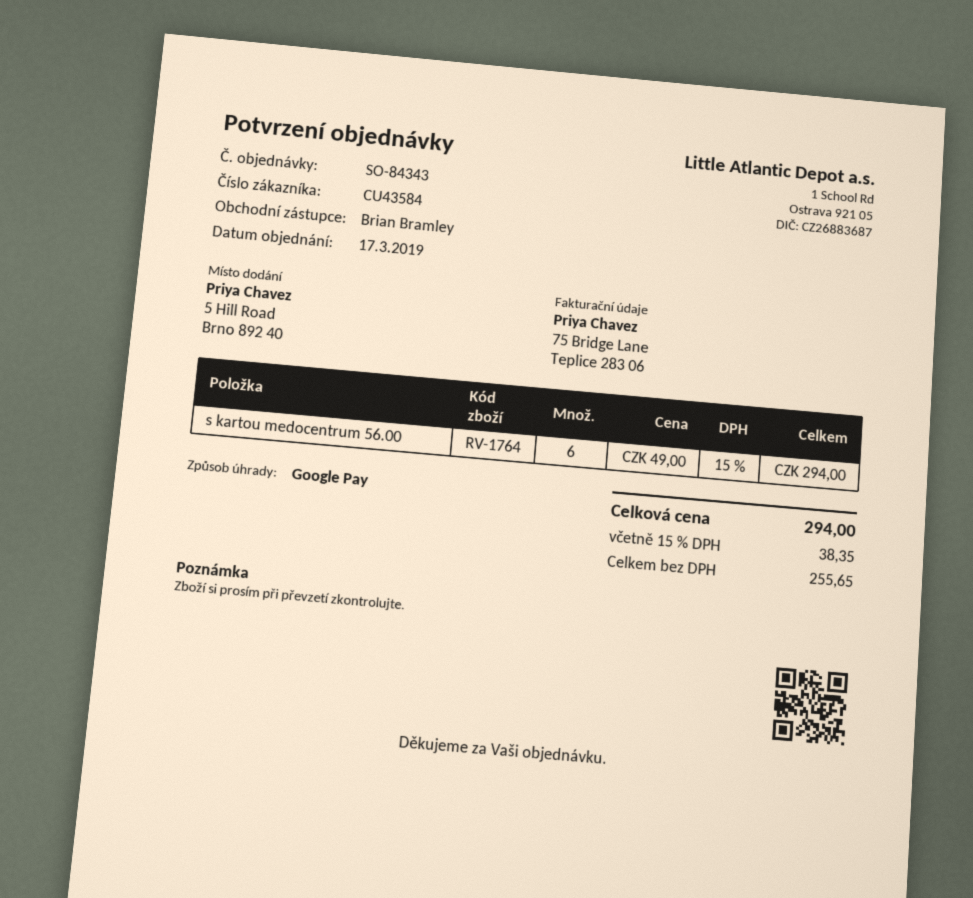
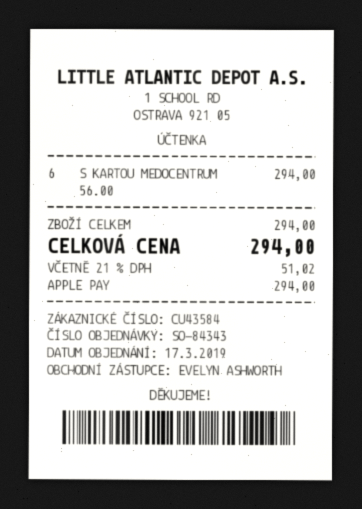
sales rep: Brian Bramley -> EVELYN ASHWORTH
payment method: Google Pay -> Apple Pay
tax: 15% = 38.35 -> 21% = 51.02

